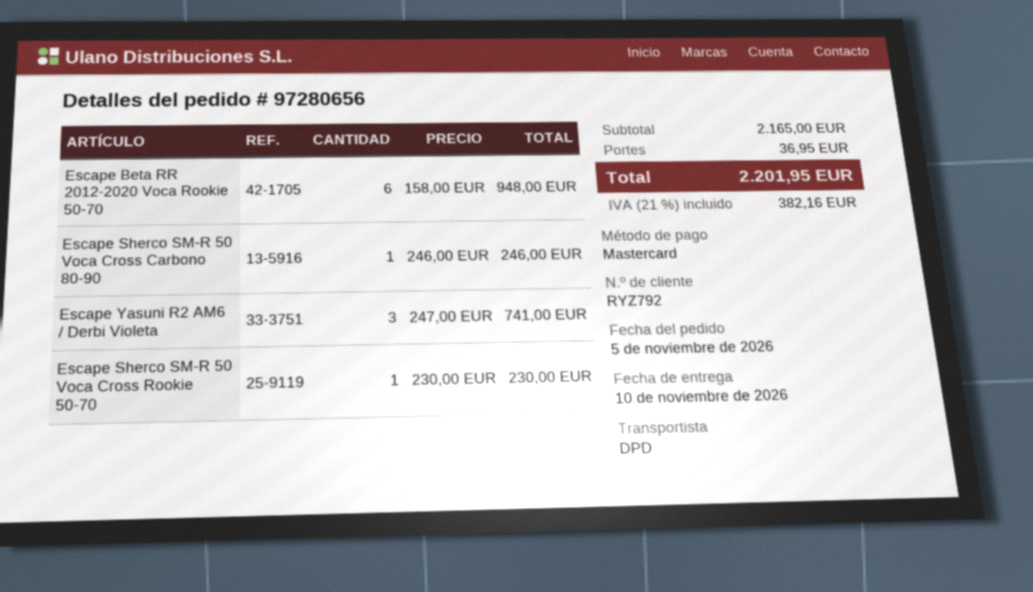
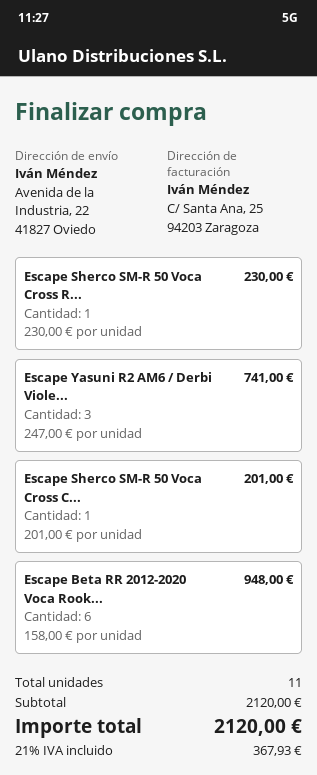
Escape Sherco SM-R 50 Voca Cross Carbono 80-90: 1 x 246.00 = 246.00 -> 1 x 201.00 = 201.00
subtotal: 2165.00 -> 2120.00
shipping: 36.95 -> none
tax: 21% = 382.16 -> 21% = 367.93
total: 2201.95 -> 2120.00

